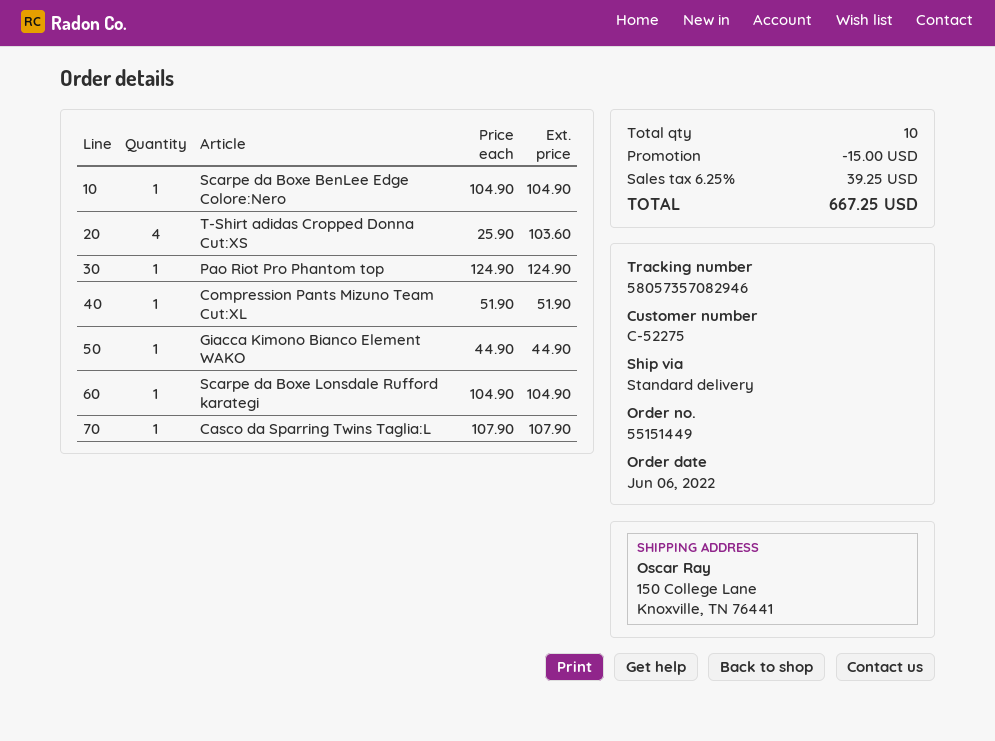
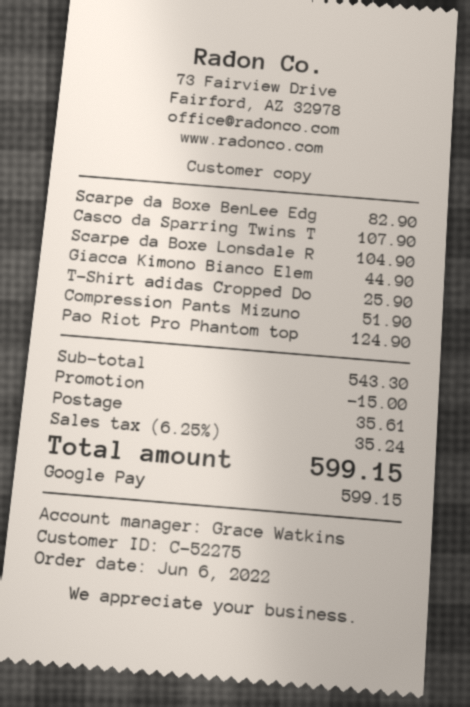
Scarpe da Boxe BenLee Edge Colore:Nero: 1 x 104.90 = 104.90 -> 1 x 82.90 = 82.90
T-Shirt adidas Cropped Donna Cut:XS: 4 x 25.90 = 103.60 -> 1 x 25.90 = 25.90
shipping: none -> 35.61
tax: 6.25% = 39.25 -> 6.25% = 35.24
total: 667.25 -> 599.15

